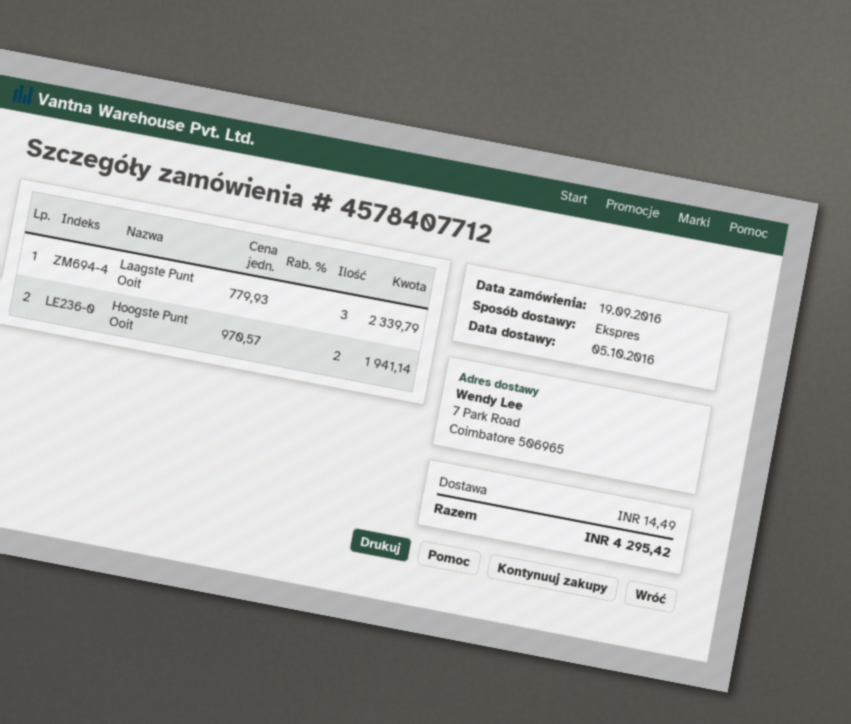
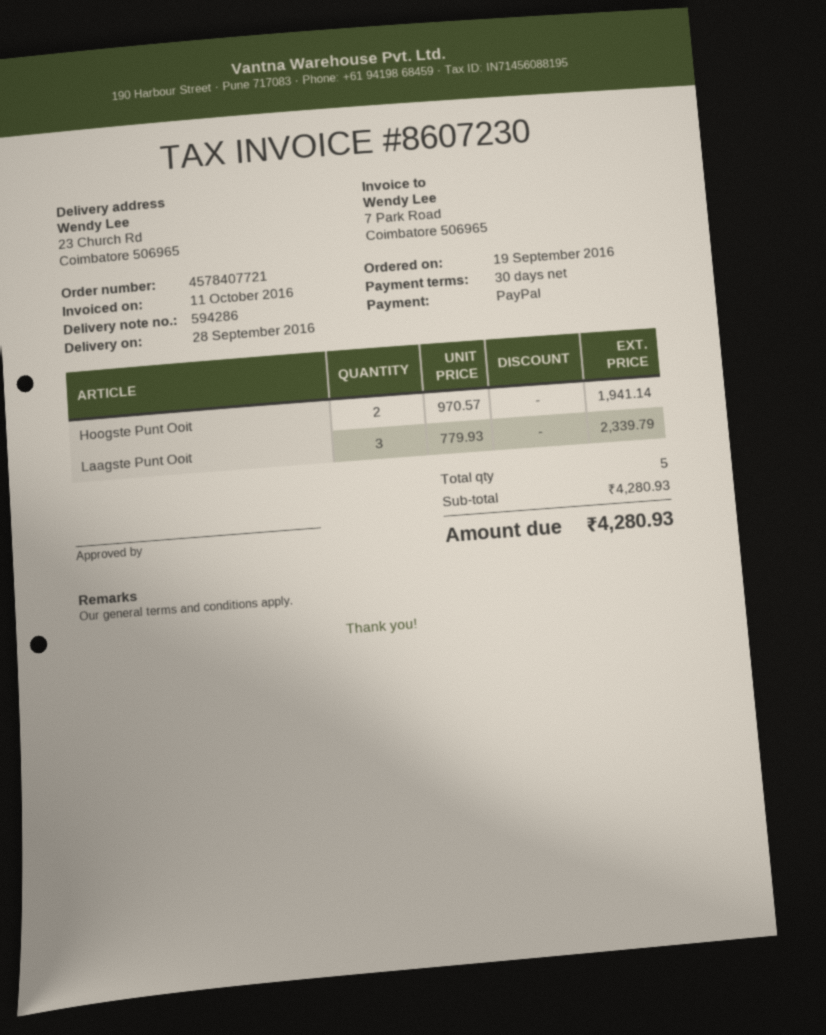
order number: 4578407712 -> 4578407721
delivery date: 2016-10-05 -> 2016-09-28
ship to: 7 Park Road, Coimbatore 506965 -> 23 Church Rd, Coimbatore 506965
shipping: 14.49 -> none
total: 4295.42 -> 4280.93

